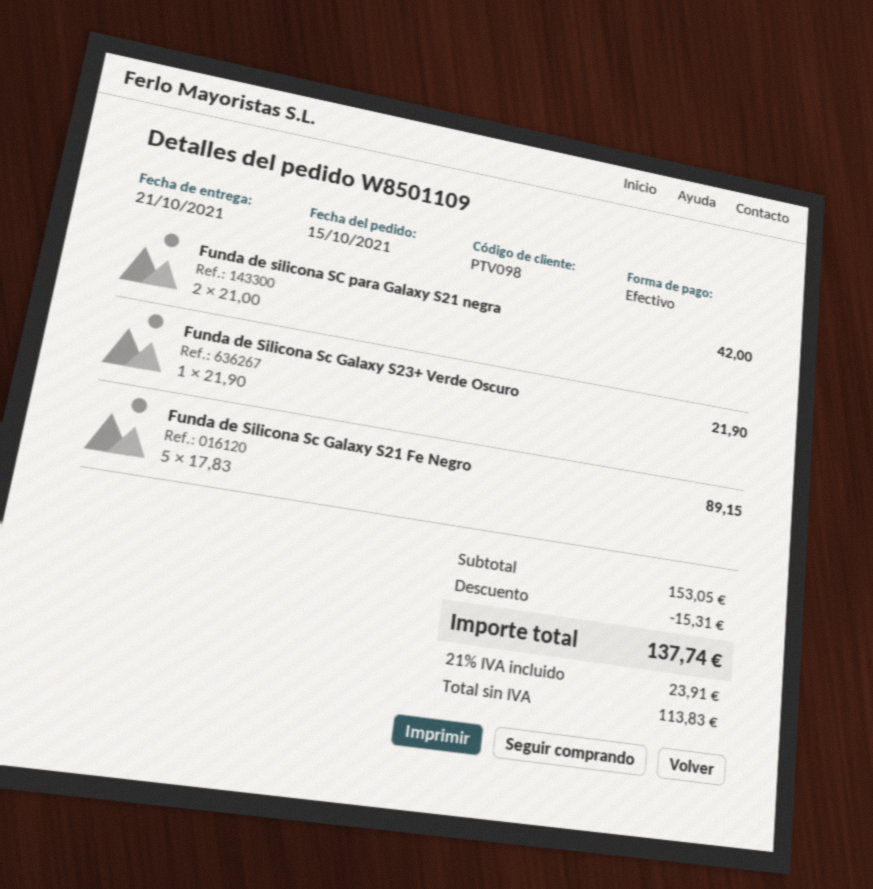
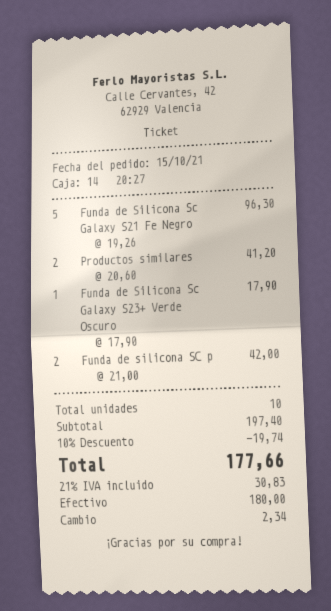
Funda de Silicona Sc Galaxy S23+ Verde Oscuro: 1 x 21.90 = 21.90 -> 1 x 17.90 = 17.90
Funda de Silicona Sc Galaxy S21 Fe Negro: 5 x 17.83 = 89.15 -> 5 x 19.26 = 96.30
Productos similares: none -> 2 x 20.60 = 41.20
subtotal: 153.05 -> 197.40
discount: 15.31 -> 19.74
tax: 21% = 23.91 -> 21% = 30.83
total: 137.74 -> 177.66

